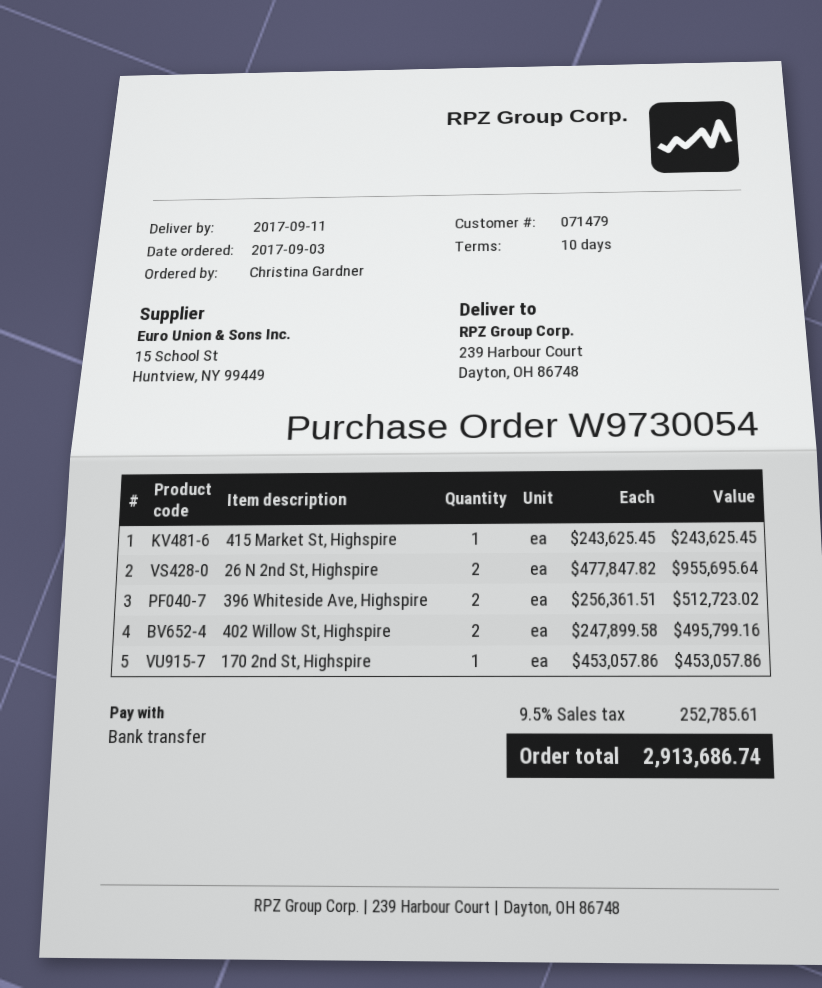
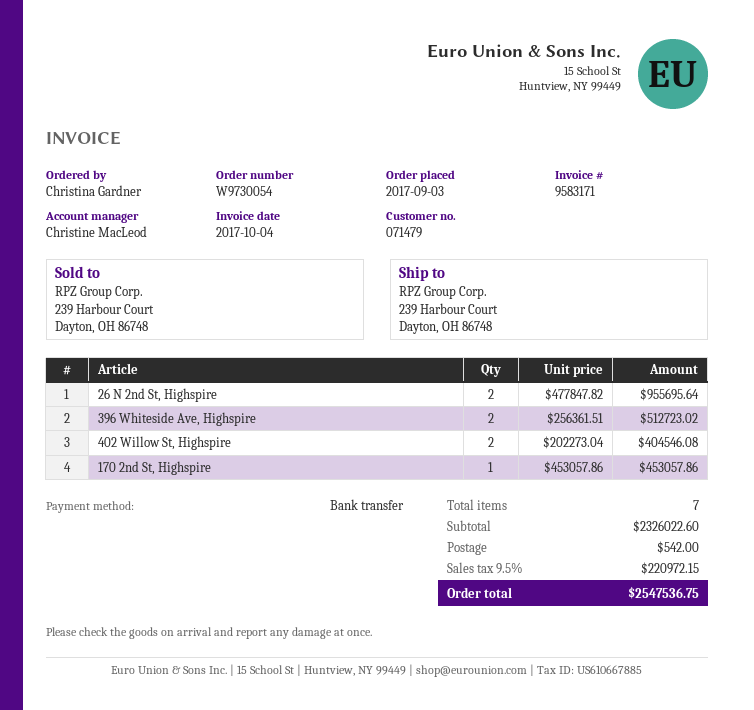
415 Market St, Highspire: 1 x 243625.45 = 243625.45 -> none
402 Willow St, Highspire: 2 x 247899.58 = 495799.16 -> 2 x 202273.04 = 404546.08
shipping: none -> 542.00
tax: 9.5% = 252785.61 -> 9.5% = 220972.15
total: 2913686.74 -> 2547536.75

